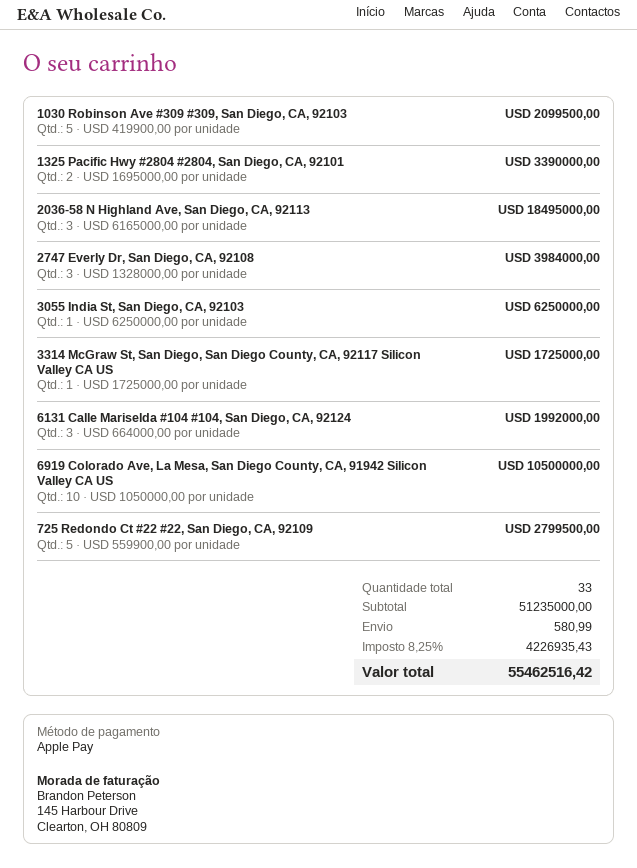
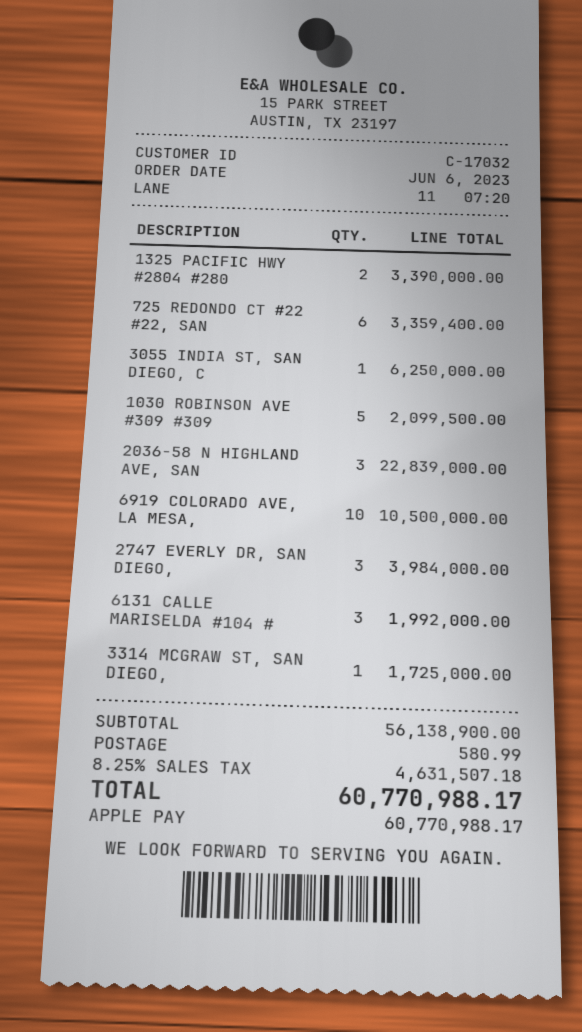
2036-58 N Highland Ave, San Diego, CA, 92113: 3 for 18495000.00 -> 3 for 22839000.00
725 Redondo Ct #22 #22, San Diego, CA, 92109: 5 for 2799500.00 -> 6 for 3359400.00
subtotal: 51235000.00 -> 56138900.00
tax: 8.25% = 4226935.43 -> 8.25% = 4631507.18
total: 55462516.42 -> 60770988.17

